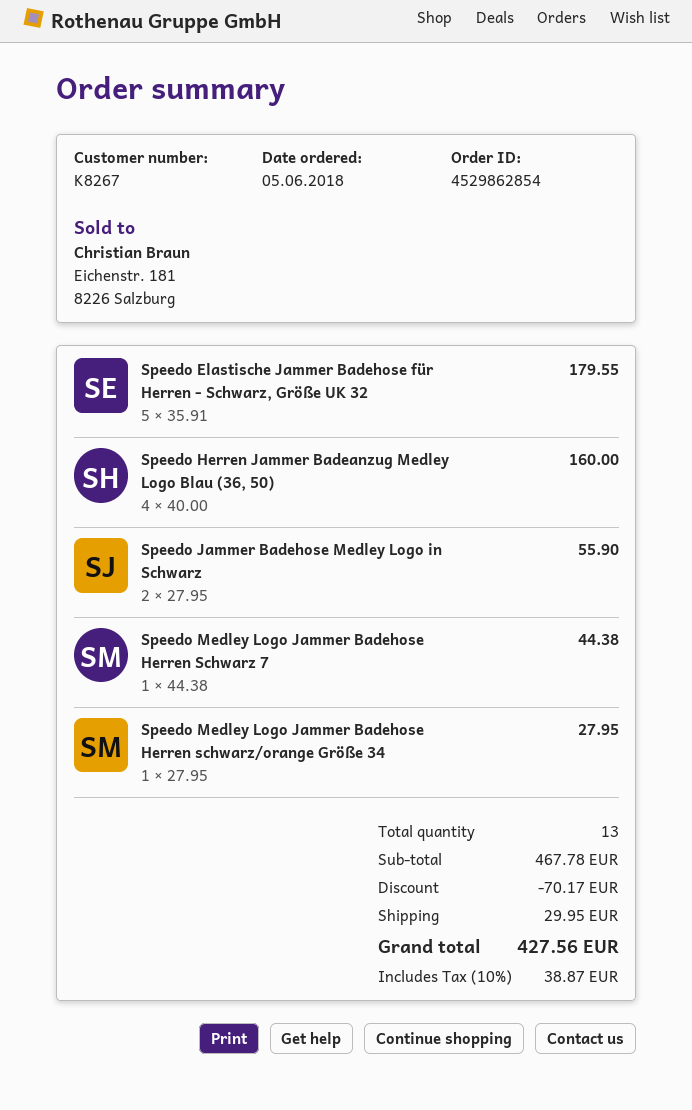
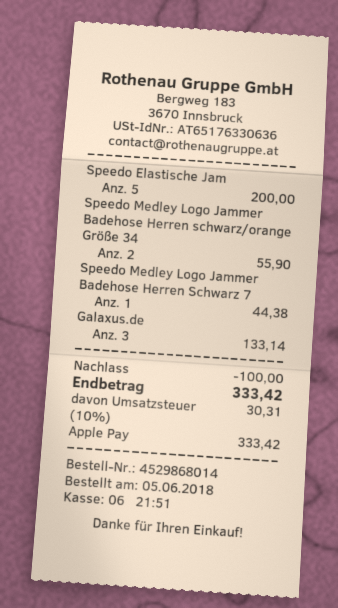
order number: 4529862854 -> 4529868014
Speedo Elastische Jammer Badehose für Herren - Schwarz, Größe UK 32: 5 for 179.55 -> 5 for 200.00
Speedo Herren Jammer Badeanzug Medley Logo Blau (36, 50): 4 for 160.00 -> none
Speedo Jammer Badehose Medley Logo in Schwarz: 2 for 55.90 -> none
Speedo Medley Logo Jammer Badehose Herren schwarz/orange Größe 34: 1 for 27.95 -> 2 for 55.90
Galaxus.de: none -> 3 for 133.14
discount: 70.17 -> 100.00
shipping: 29.95 -> none
tax: 10% = 38.87 -> 10% = 30.31
total: 427.56 -> 333.42

